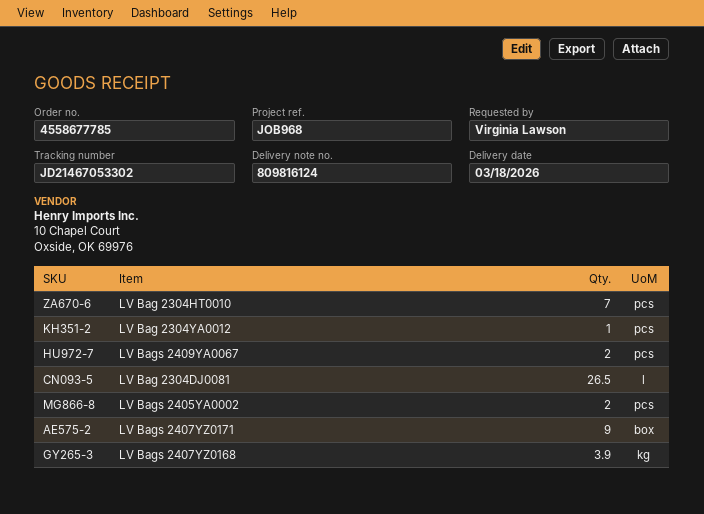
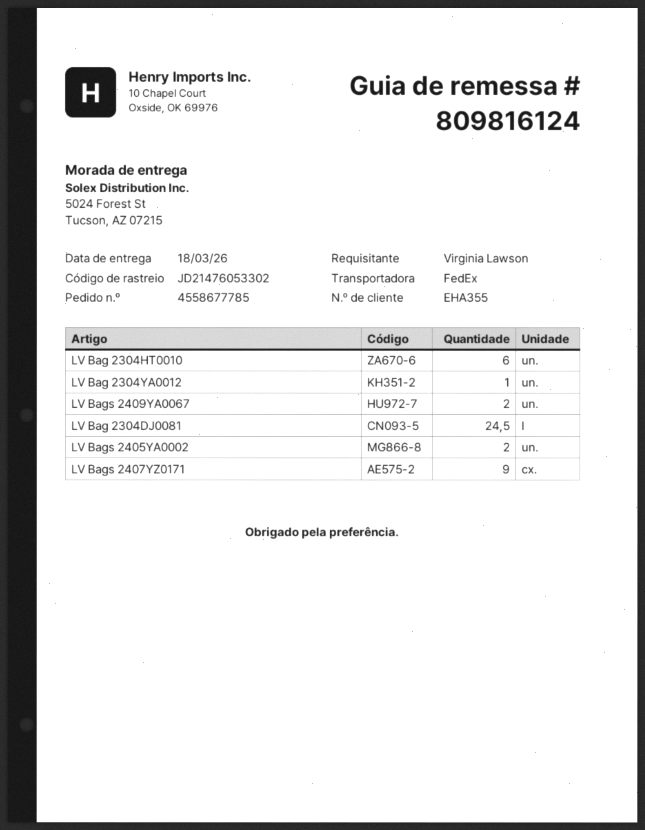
tracking number: JD21467053302 -> JD21476053302
LV Bag 2304HT0010: 7 -> 6
LV Bag 2304DJ0081: 26.5 -> 24.5
LV Bags 2407YZ0168: 3.9 -> none

